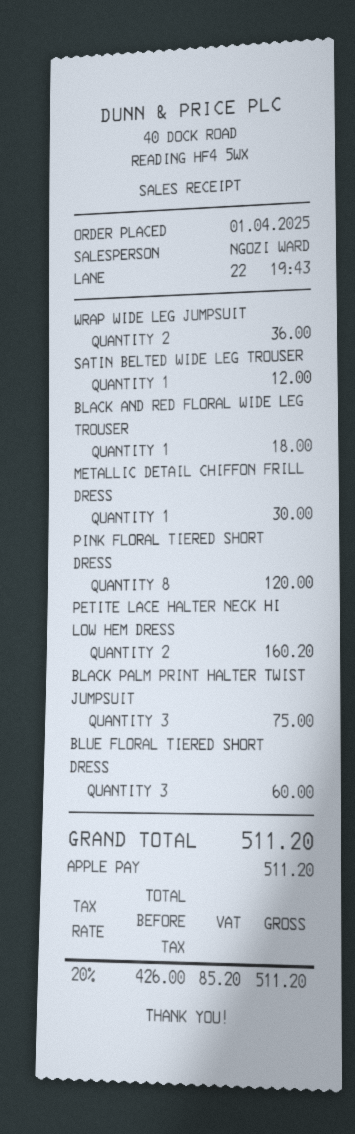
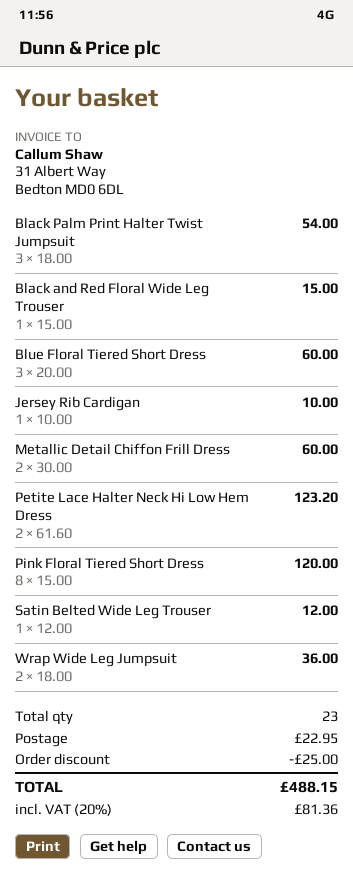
BLACK AND RED FLORAL WIDE LEG TROUSER: 1 for 18.00 -> 1 for 15.00
METALLIC DETAIL CHIFFON FRILL DRESS: 1 for 30.00 -> 2 for 60.00
PETITE LACE HALTER NECK HI LOW HEM DRESS: 2 for 160.20 -> 2 for 123.20
BLACK PALM PRINT HALTER TWIST JUMPSUIT: 3 for 75.00 -> 3 for 54.00
Jersey Rib Cardigan: none -> 1 for 10.00
discount: none -> 25.00
shipping: none -> 22.95
tax: 20% = 85.20 -> 20% = 81.36
total: 511.20 -> 488.15

